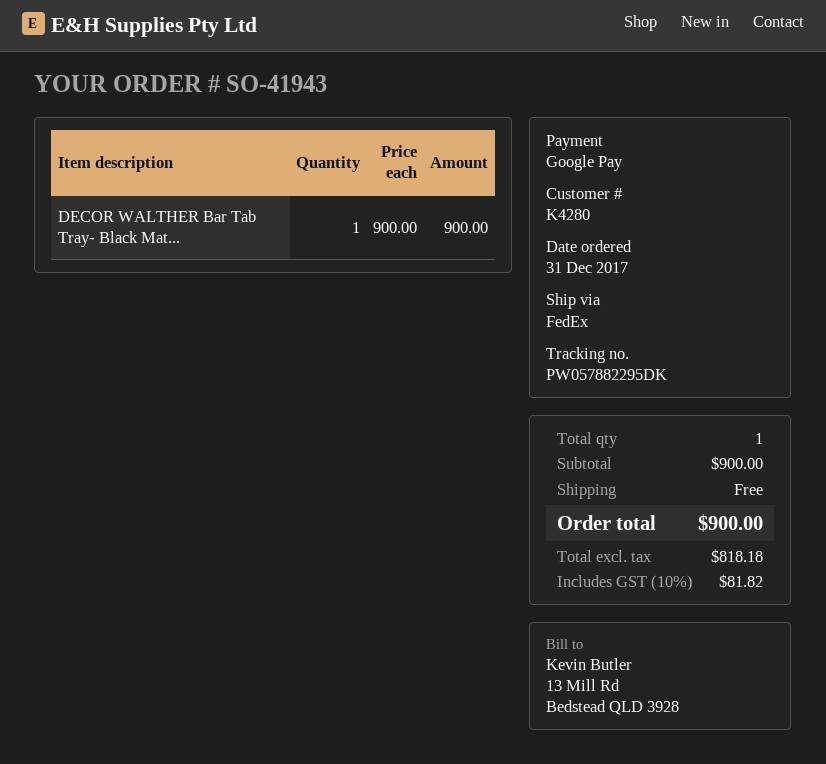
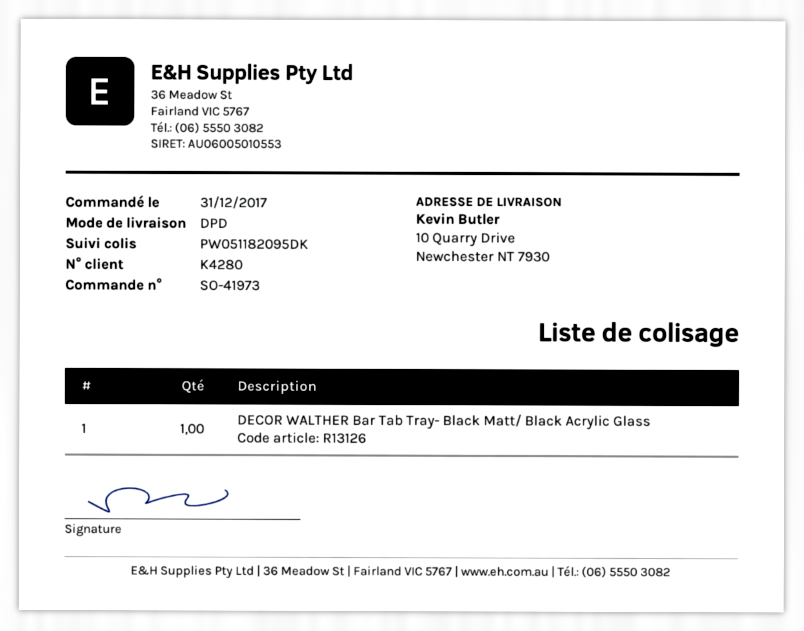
order number: SO-41943 -> SO-41973
shipping method: FedEx -> DPD
tracking number: PW057882295DK -> PW051182095DK

